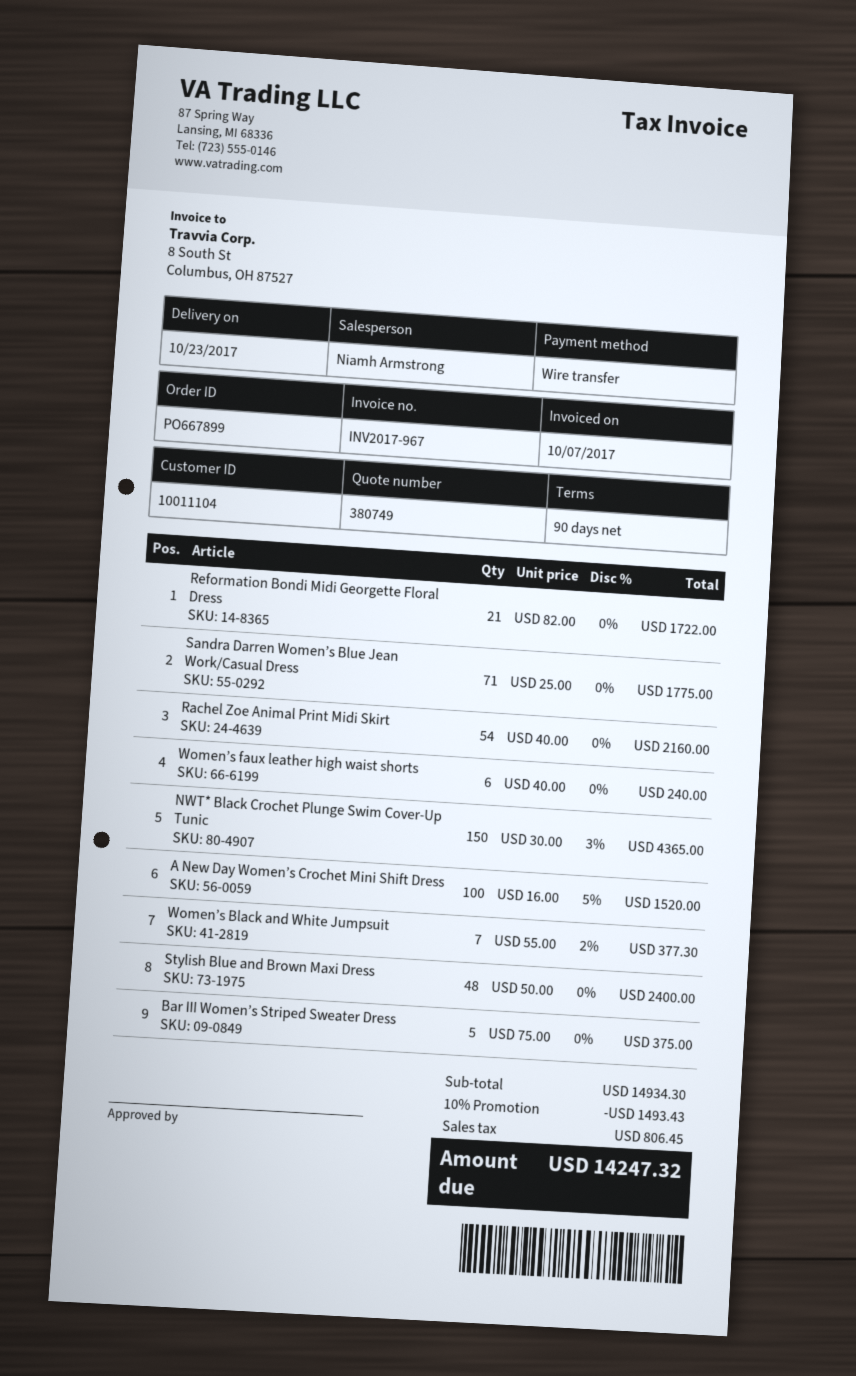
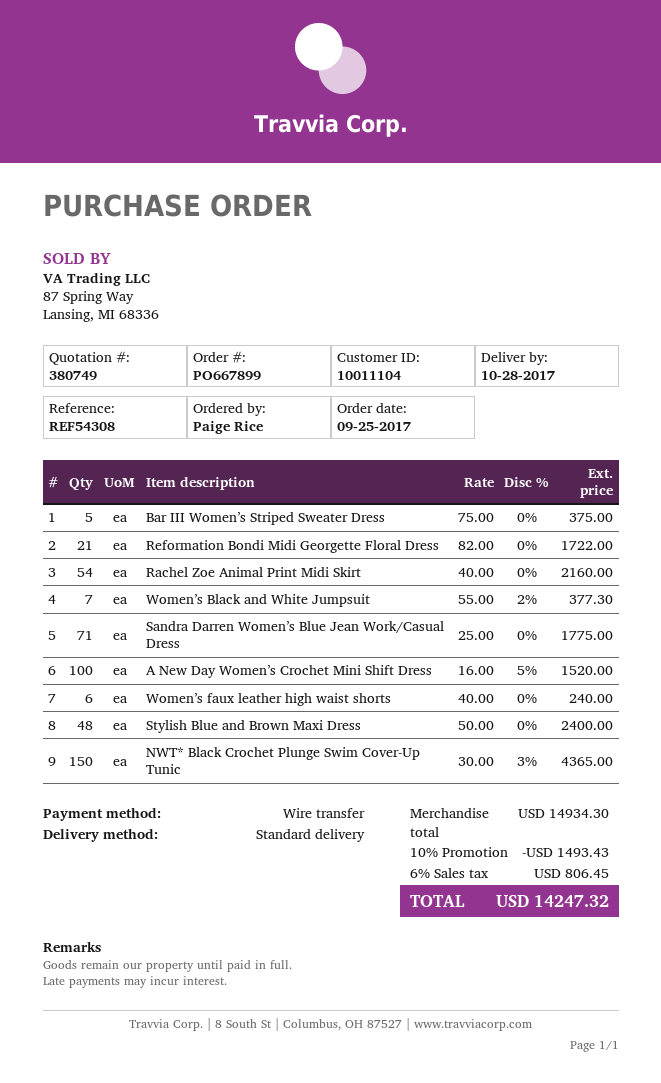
delivery date: 2017-10-23 -> 2017-10-28

